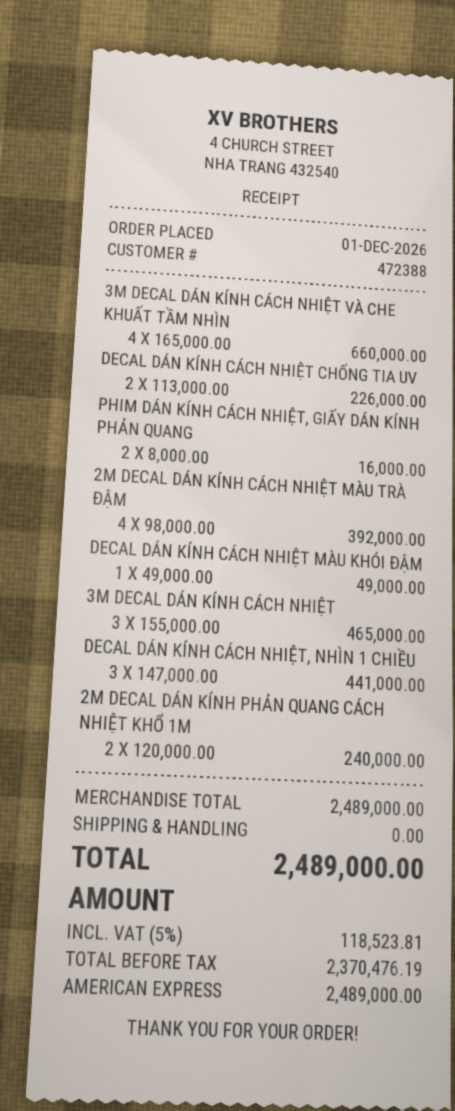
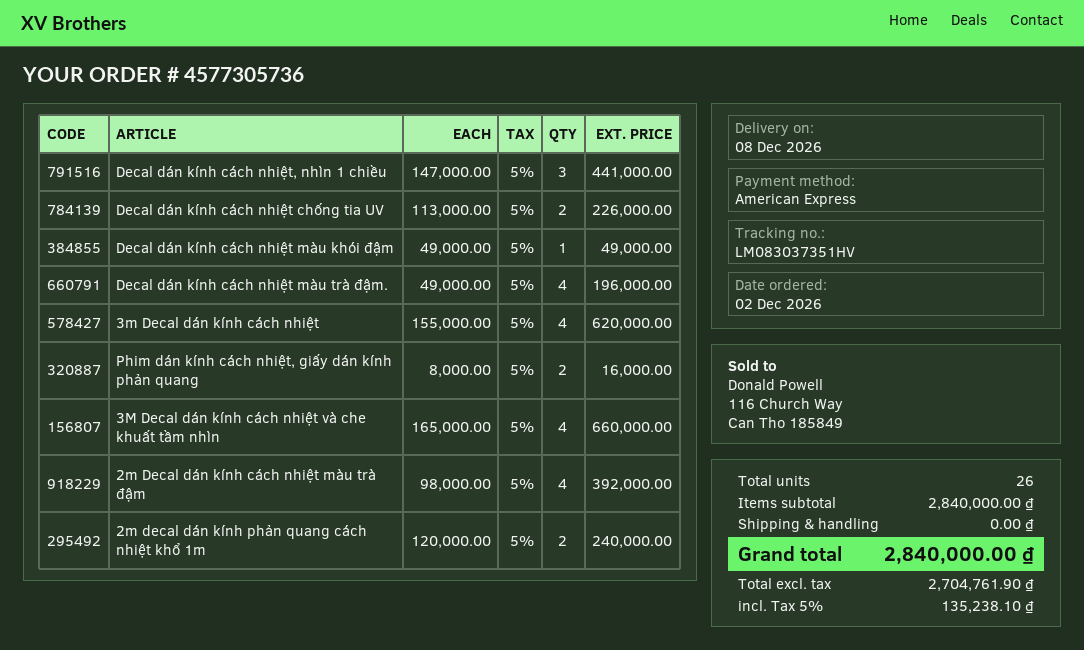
order date: 2026-12-01 -> 2026-12-02
3M DECAL DÁN KÍNH CÁCH NHIỆT: 3 x 155000.00 = 465000.00 -> 4 x 155000.00 = 620000.00
Decal dán kính cách nhiệt màu trà đậm.: none -> 4 x 49000.00 = 196000.00
subtotal: 2489000.00 -> 2840000.00
net: 2370476.19 -> 2704761.90
tax: 5% = 118523.81 -> 5% = 135238.10
total: 2489000.00 -> 2840000.00

